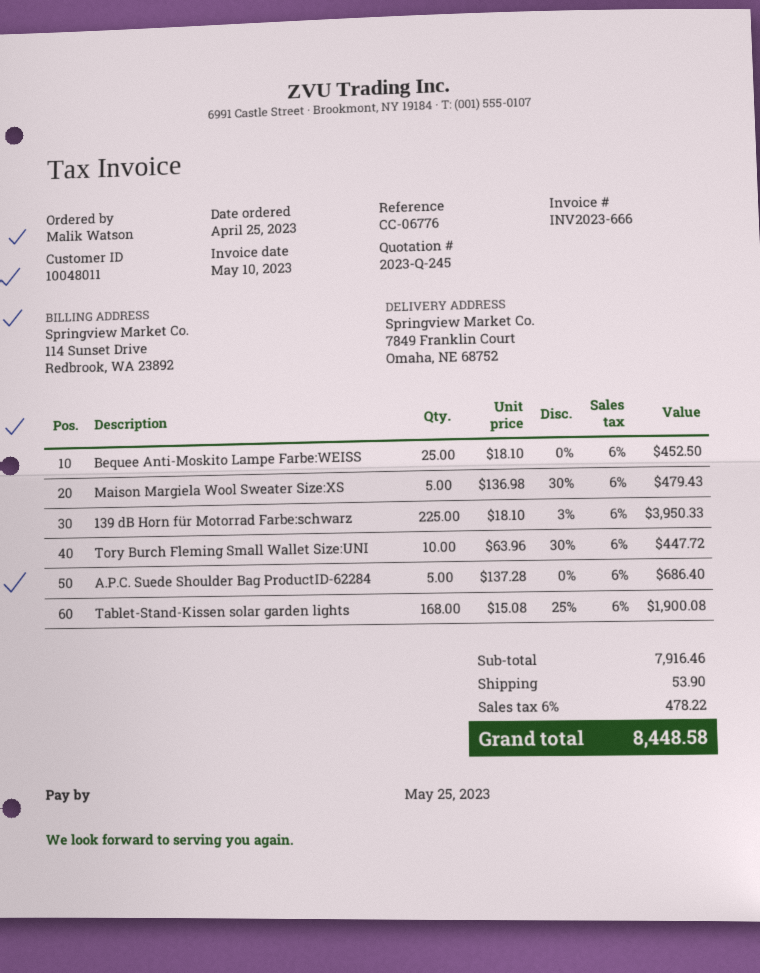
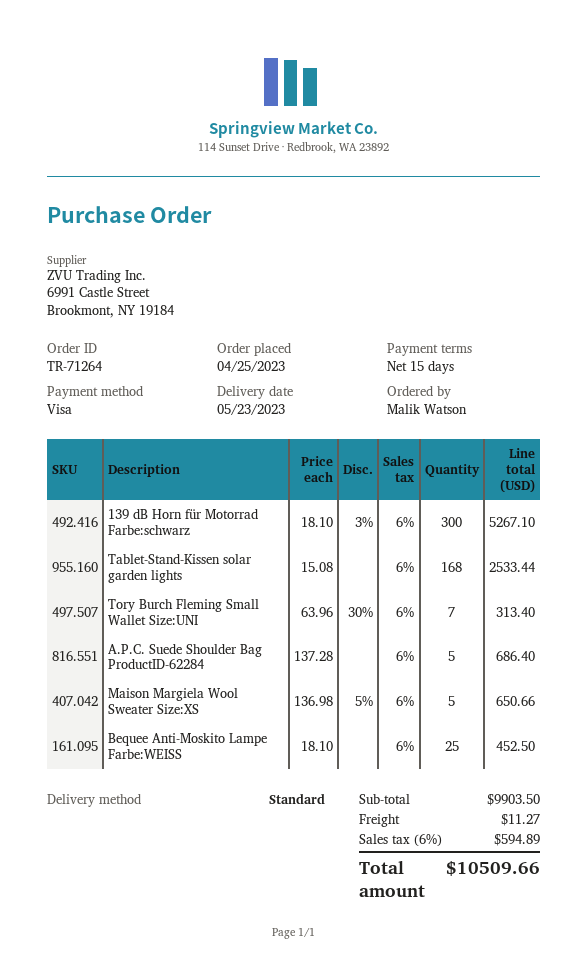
Maison Margiela Wool Sweater Size:XS: 5 x 136.98 - 30% = 479.43 -> 5 x 136.98 - 5% = 650.66
139 dB Horn für Motorrad Farbe:schwarz: 225 x 18.10 - 3% = 3950.33 -> 300 x 18.10 - 3% = 5267.10
Tory Burch Fleming Small Wallet Size:UNI: 10 x 63.96 - 30% = 447.72 -> 7 x 63.96 - 30% = 313.40
Tablet-Stand-Kissen solar garden lights: 168 x 15.08 - 25% = 1900.08 -> 168 x 15.08 = 2533.44
subtotal: 7916.46 -> 9903.50
shipping: 53.90 -> 11.27
tax: 6% = 478.22 -> 6% = 594.89
total: 8448.58 -> 10509.66

